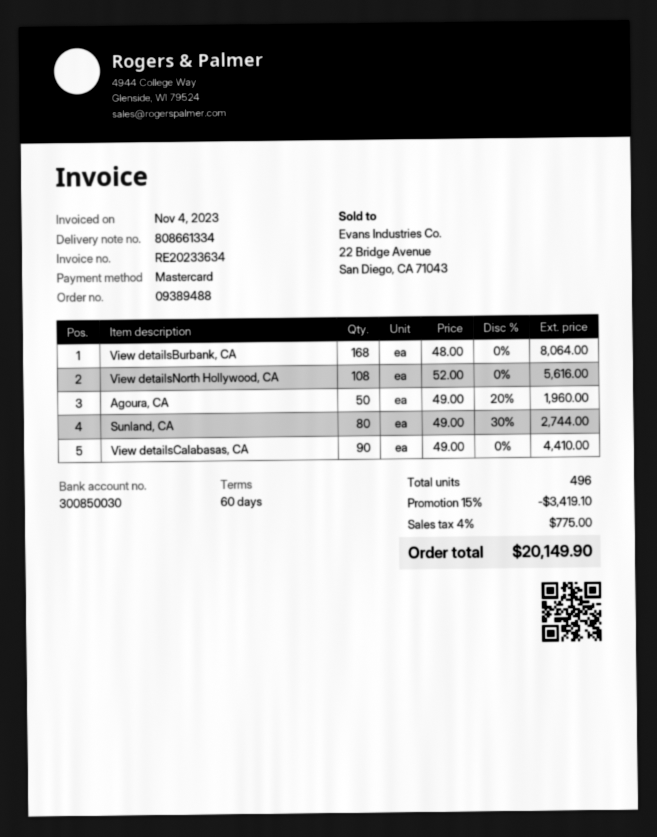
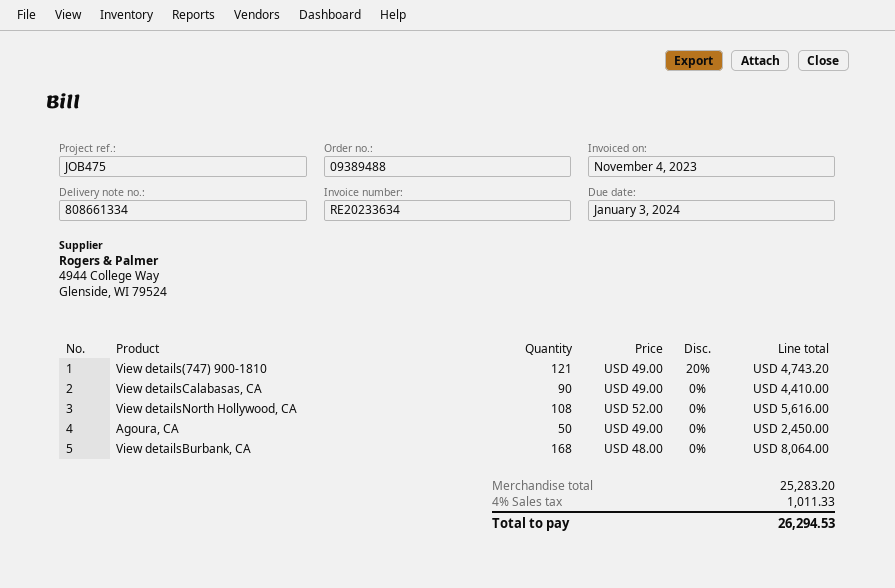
Agoura, CA: 50 x 49.00 - 20% = 1960.00 -> 50 x 49.00 = 2450.00
Sunland, CA: 80 x 49.00 - 30% = 2744.00 -> none
View details(747) 900-1810: none -> 121 x 49.00 - 20% = 4743.20
discount: 15% = 3419.10 -> none
tax: 4% = 775.00 -> 4% = 1011.33
total: 20149.90 -> 26294.53

